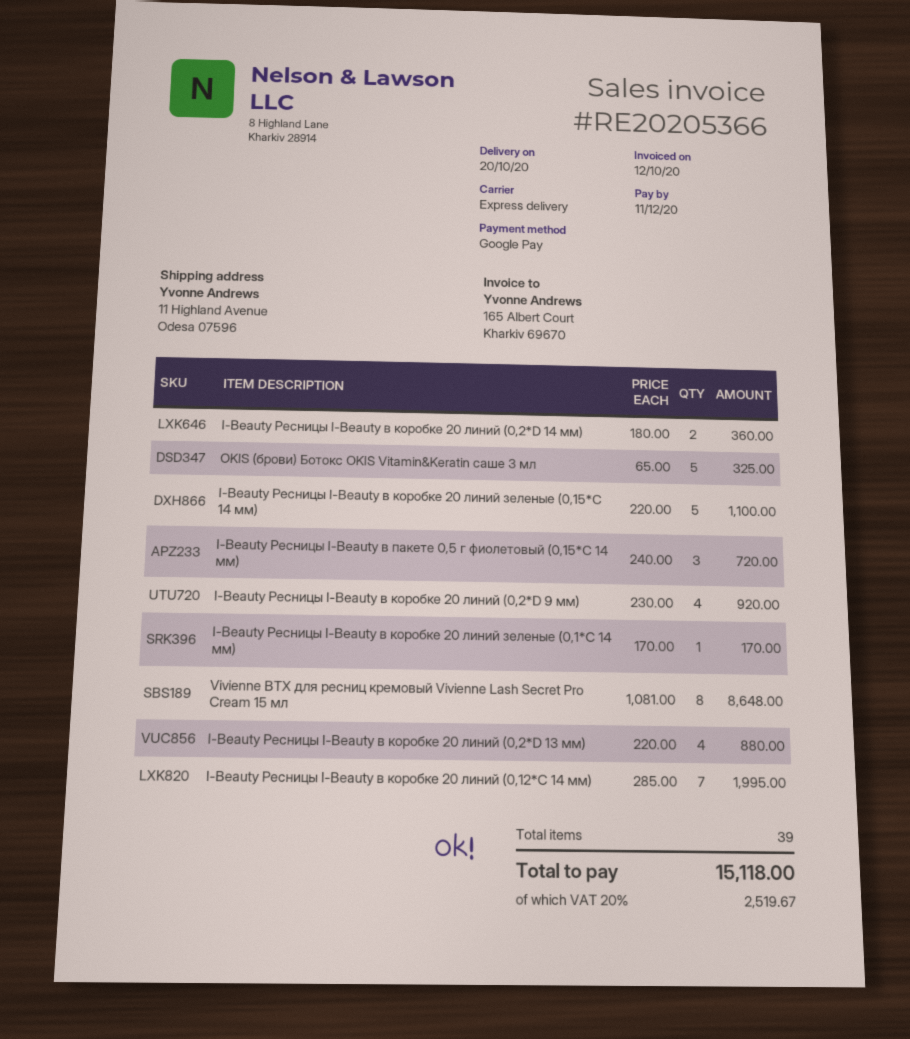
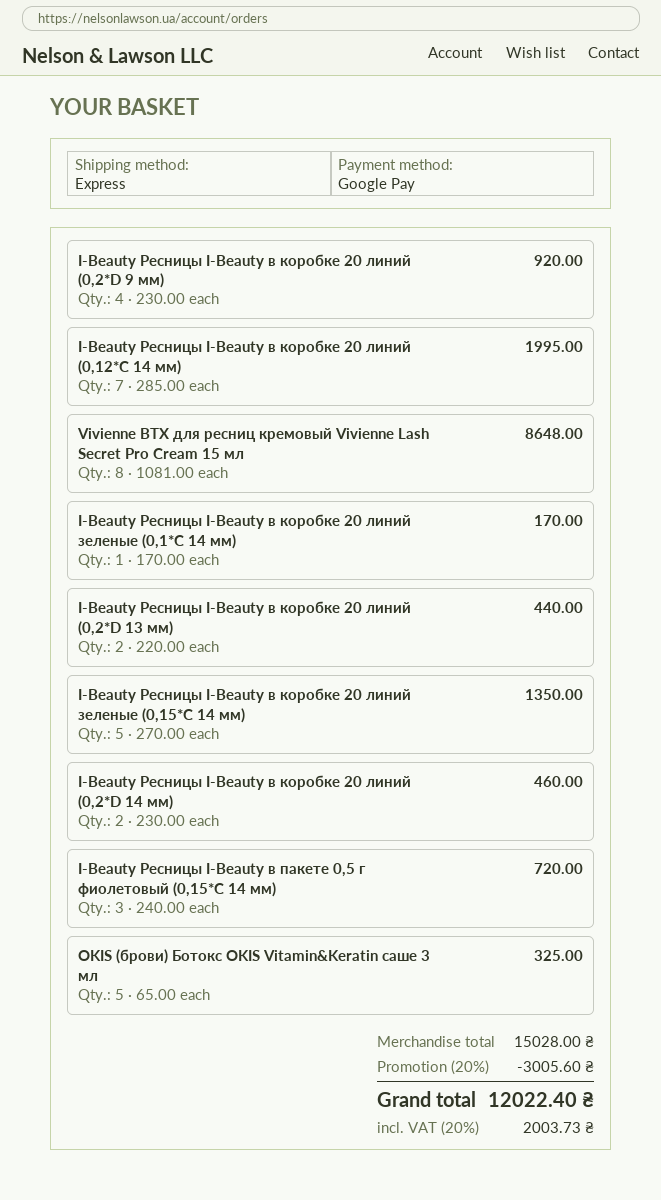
I-Beauty Ресницы I-Beauty в коробке 20 линий (0,2*D 14 мм): 2 x 180.00 = 360.00 -> 2 x 230.00 = 460.00
I-Beauty Ресницы I-Beauty в коробке 20 линий зеленые (0,15*C 14 мм): 5 x 220.00 = 1100.00 -> 5 x 270.00 = 1350.00
I-Beauty Ресницы I-Beauty в коробке 20 линий (0,2*D 13 мм): 4 x 220.00 = 880.00 -> 2 x 220.00 = 440.00
discount: none -> 20% = 3005.60
tax: 20% = 2519.67 -> 20% = 2003.73
total: 15118.00 -> 12022.40

